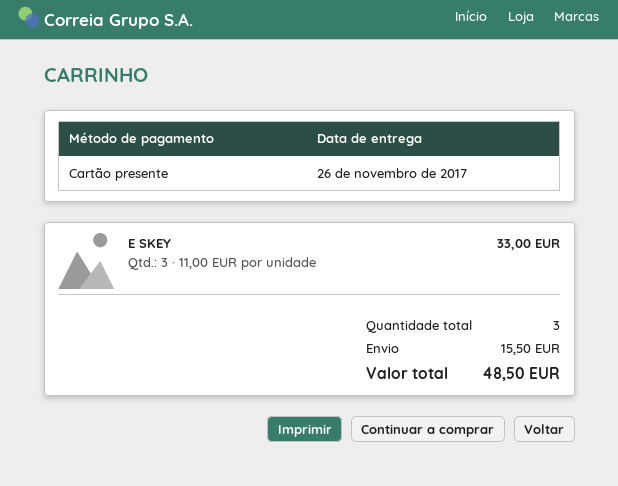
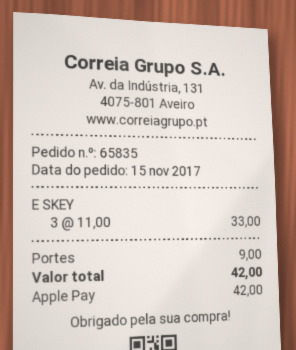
payment method: gift card -> Apple Pay
shipping: 15.50 -> 9.00
total: 48.50 -> 42.00

